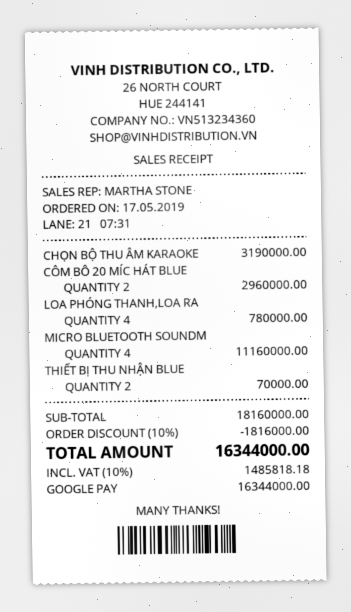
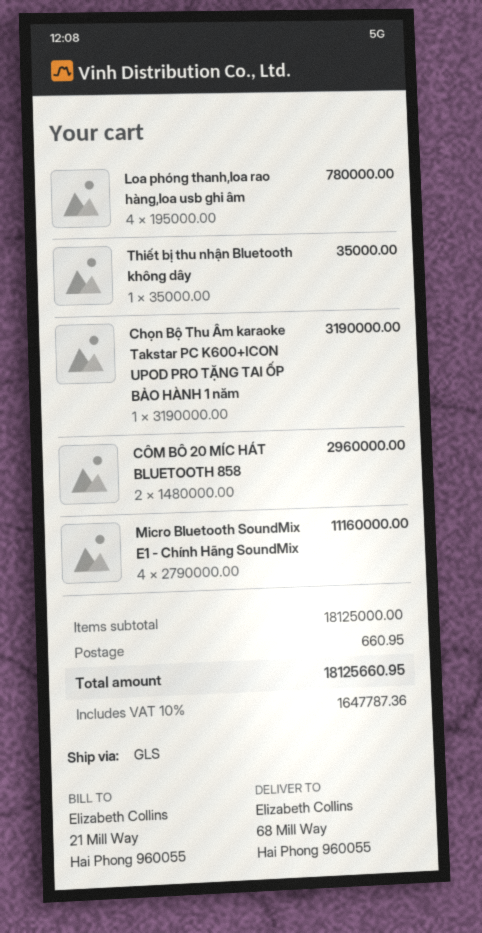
THIẾT BỊ THU NHẬN BLUE: 2 for 70000.00 -> 1 for 35000.00
subtotal: 18160000.00 -> 18125000.00
discount: 10% = 1816000.00 -> none
shipping: none -> 660.95
tax: 10% = 1485818.18 -> 10% = 1647787.36
total: 16344000.00 -> 18125660.95

